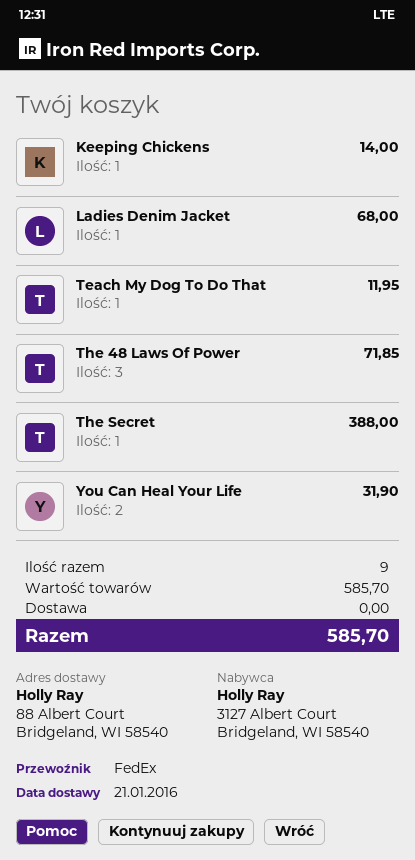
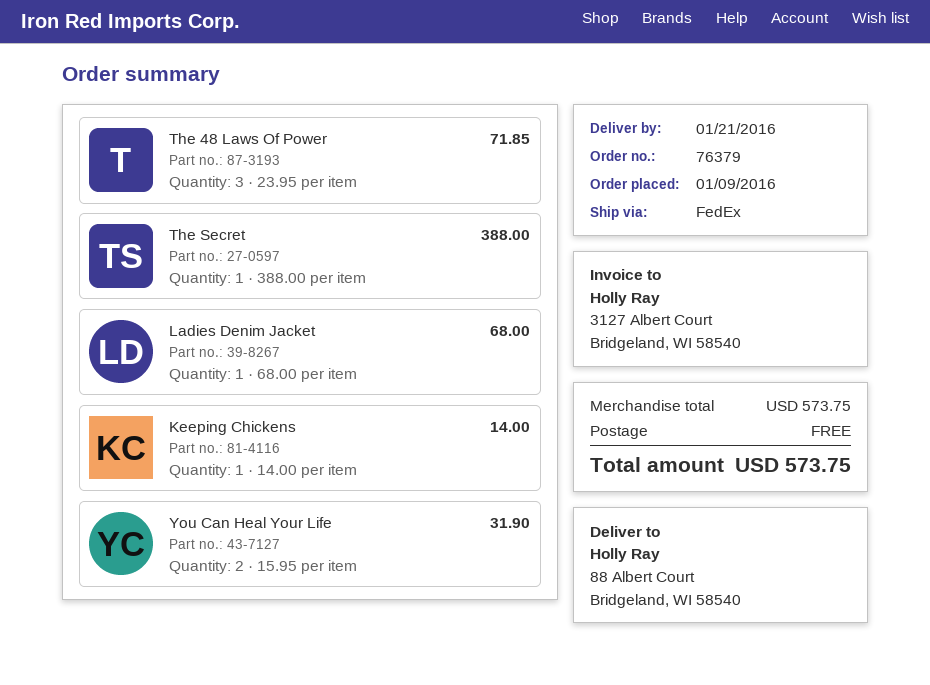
Teach My Dog To Do That: 1 for 11.95 -> none
subtotal: 585.70 -> 573.75
total: 585.70 -> 573.75

